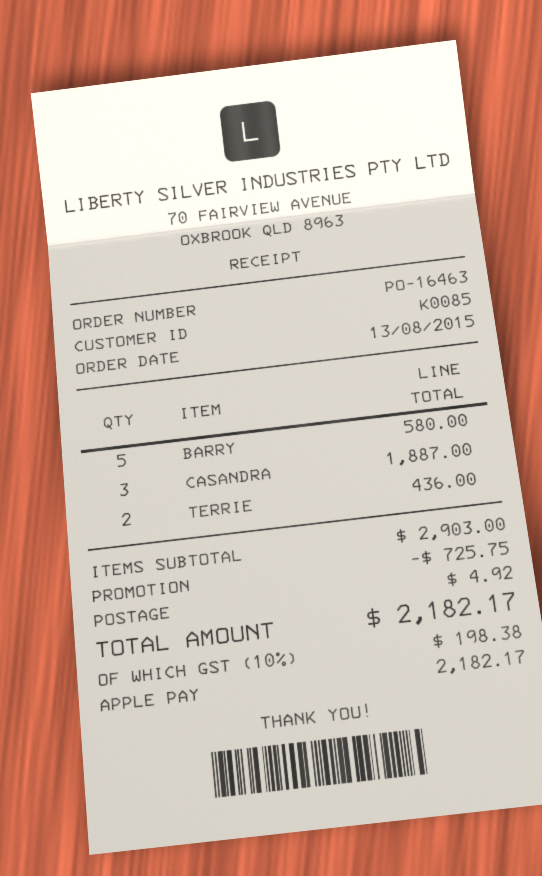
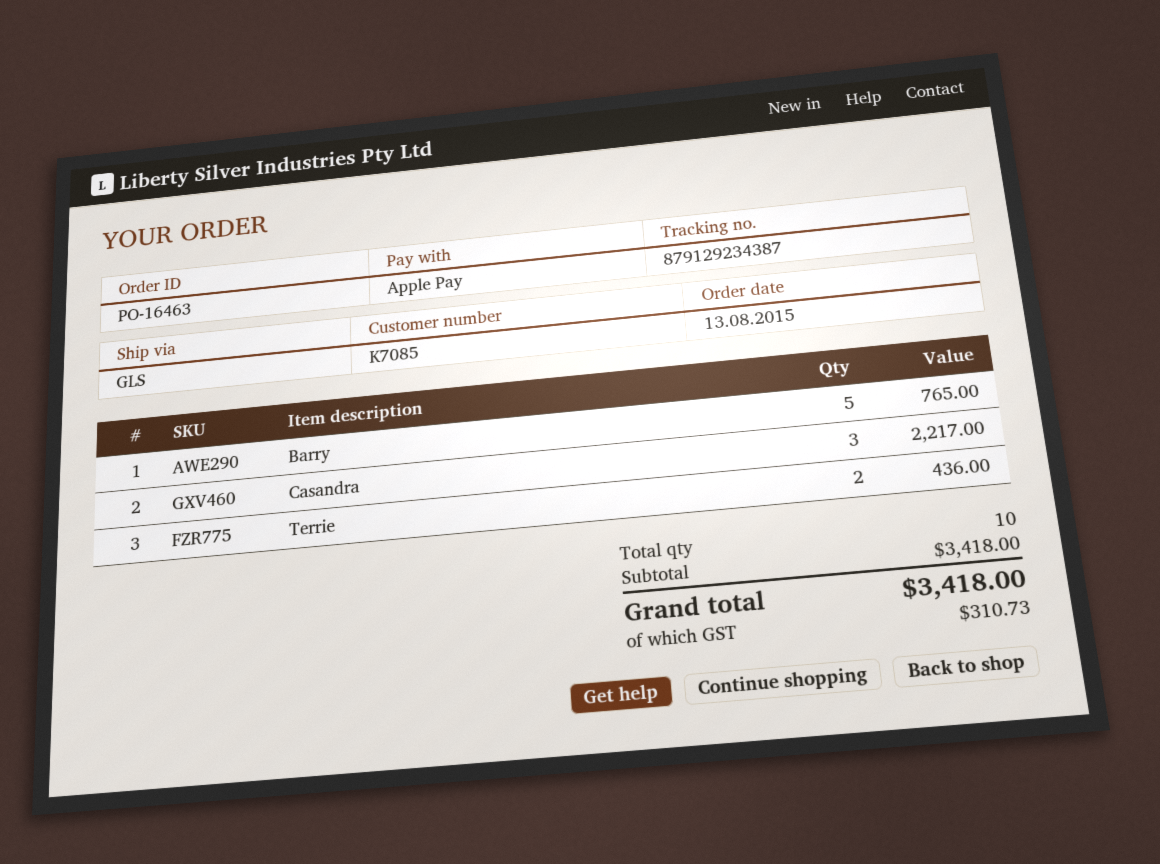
customer number: K0085 -> K7085
BARRY: 5 for 580.00 -> 5 for 765.00
CASANDRA: 3 for 1887.00 -> 3 for 2217.00
subtotal: 2903.00 -> 3418.00
discount: 725.75 -> none
shipping: 4.92 -> none
tax: 198.38 -> 310.73
total: 2182.17 -> 3418.00

